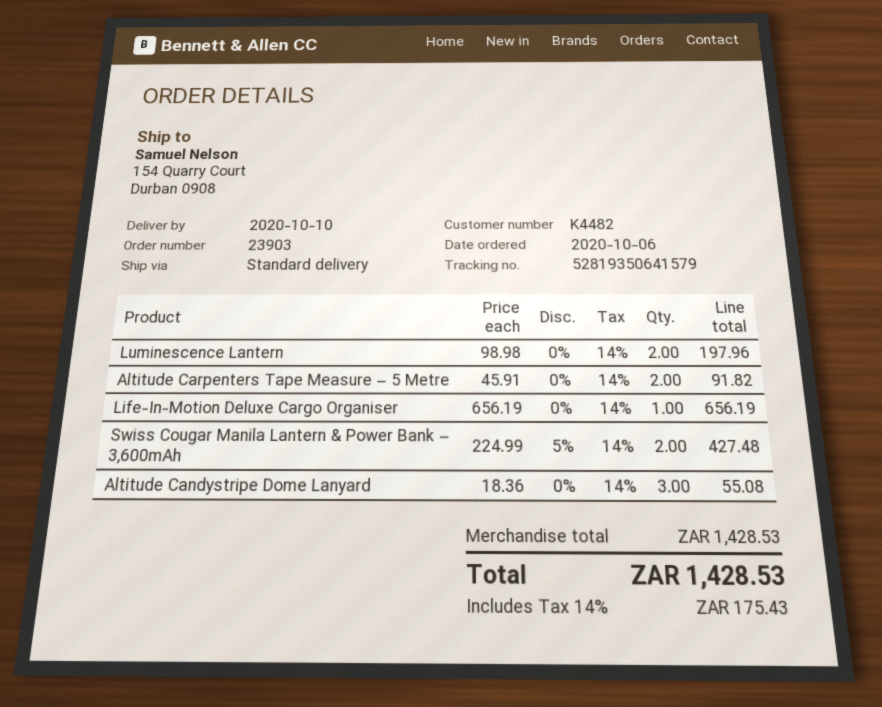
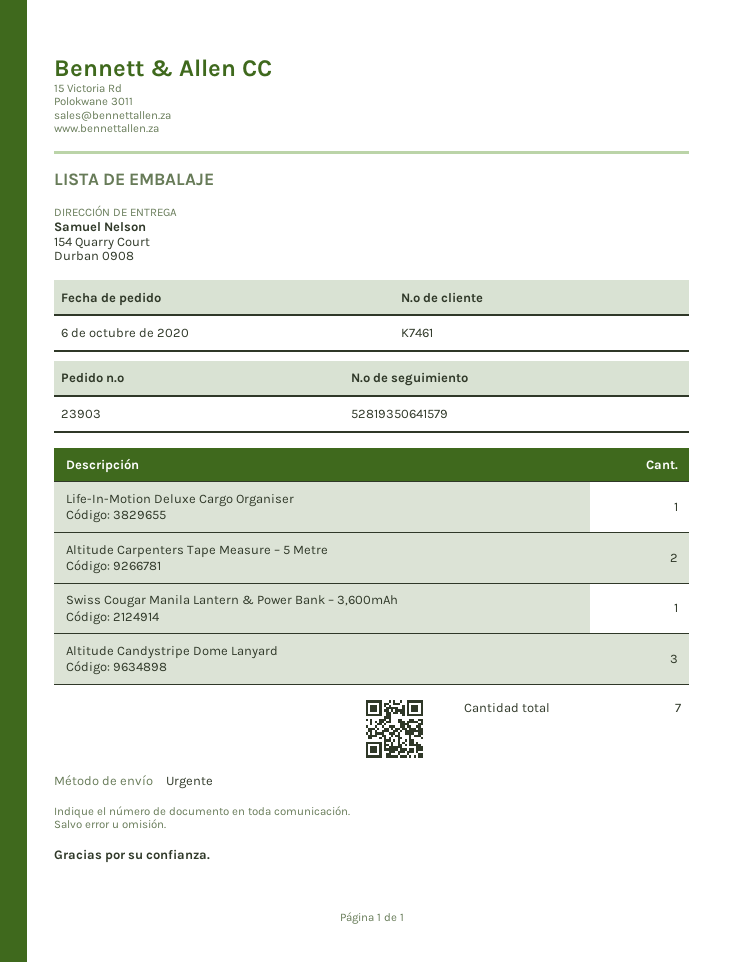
customer number: K4482 -> K7461
shipping method: standard -> express
Luminescence Lantern: 2 -> none
Swiss Cougar Manila Lantern & Power Bank – 3,600mAh: 2 -> 1

